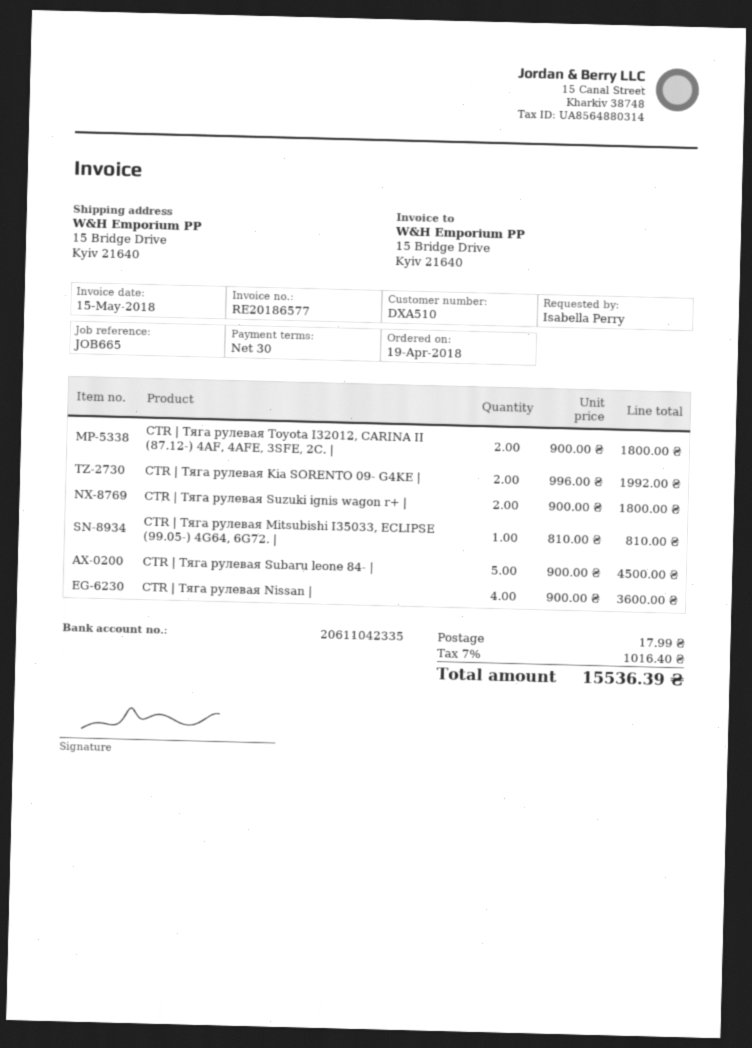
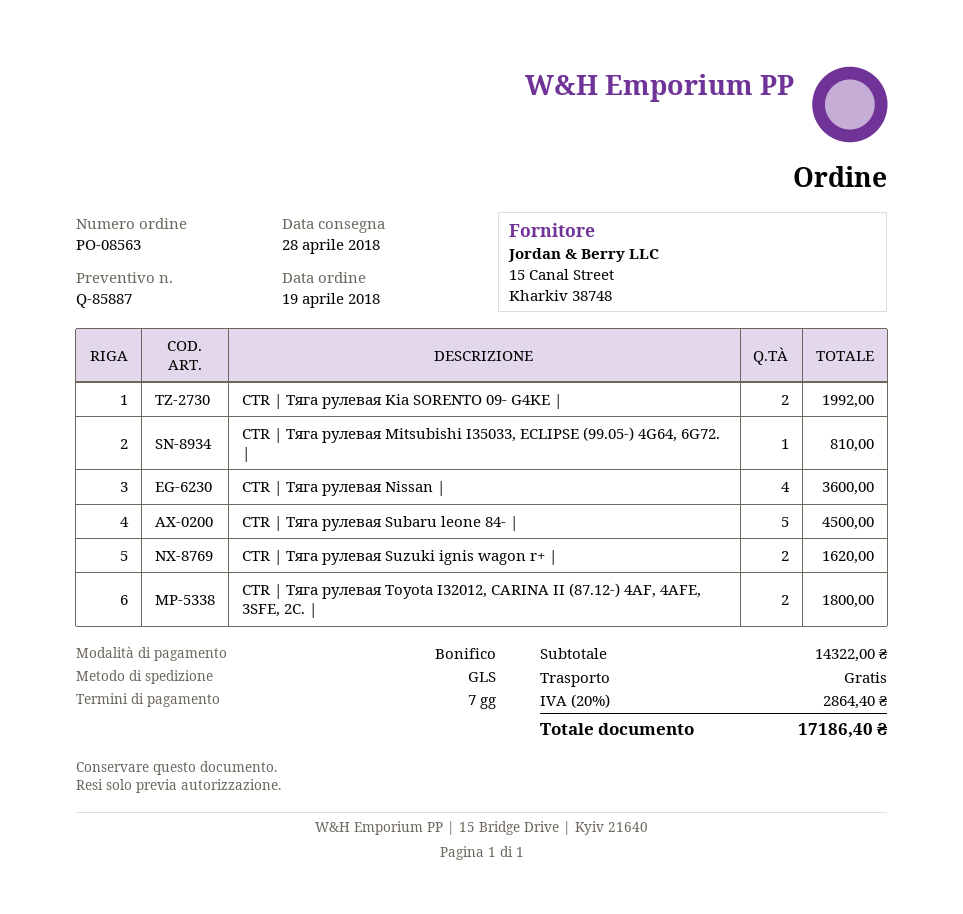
payment terms: 30 days -> 7 days
CTR | Тяга рулевая Suzuki ignis wagon r+ |: 2 for 1800.00 -> 2 for 1620.00
shipping: 17.99 -> 0.00
tax: 7% = 1016.40 -> 20% = 2864.40
total: 15536.39 -> 17186.40

